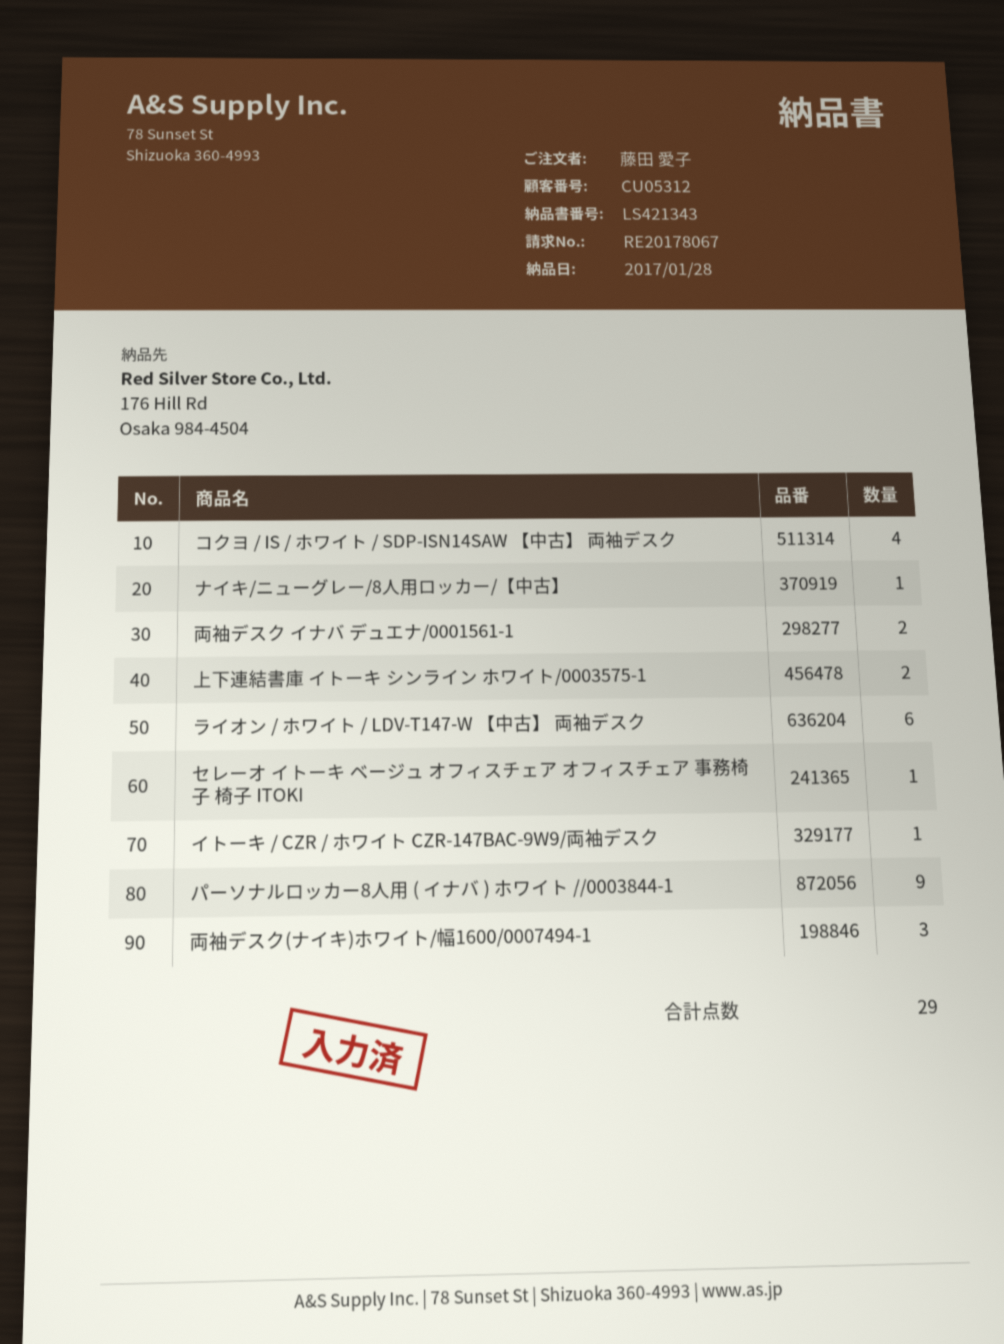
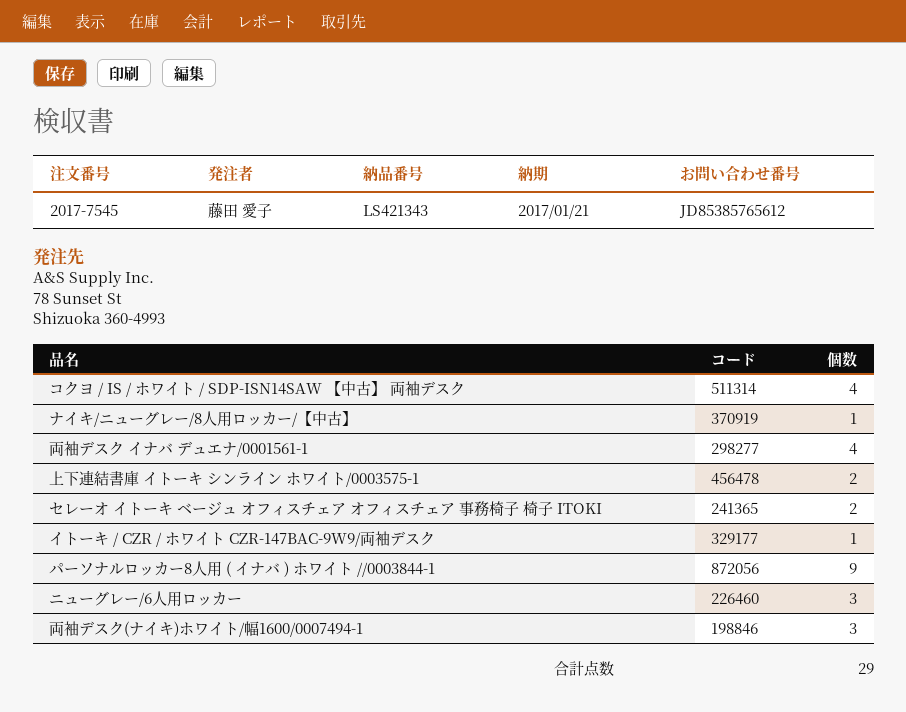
delivery date: 2017-01-28 -> 2017-01-21
両袖デスク イナバ デュエナ/0001561-1: 2 -> 4
ライオン / ホワイト / LDV-T147-W 【中古】 両袖デスク: 6 -> none
セレーオ イトーキ ベージュ オフィスチェア オフィスチェア 事務椅子 椅子 ITOKI: 1 -> 2
ニューグレー/6人用ロッカー: none -> 3

